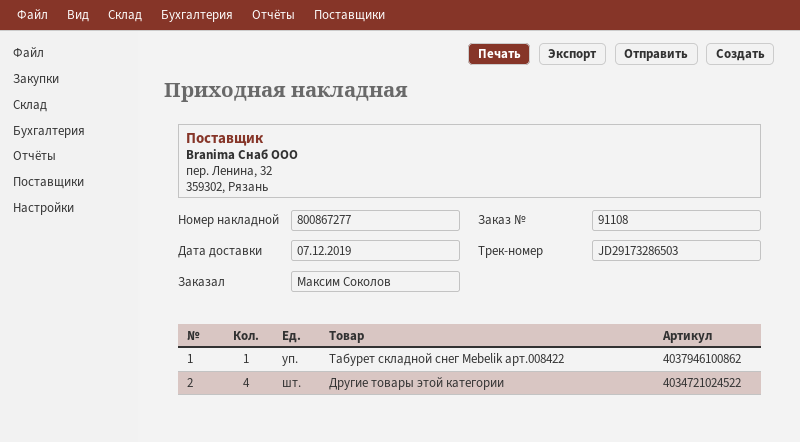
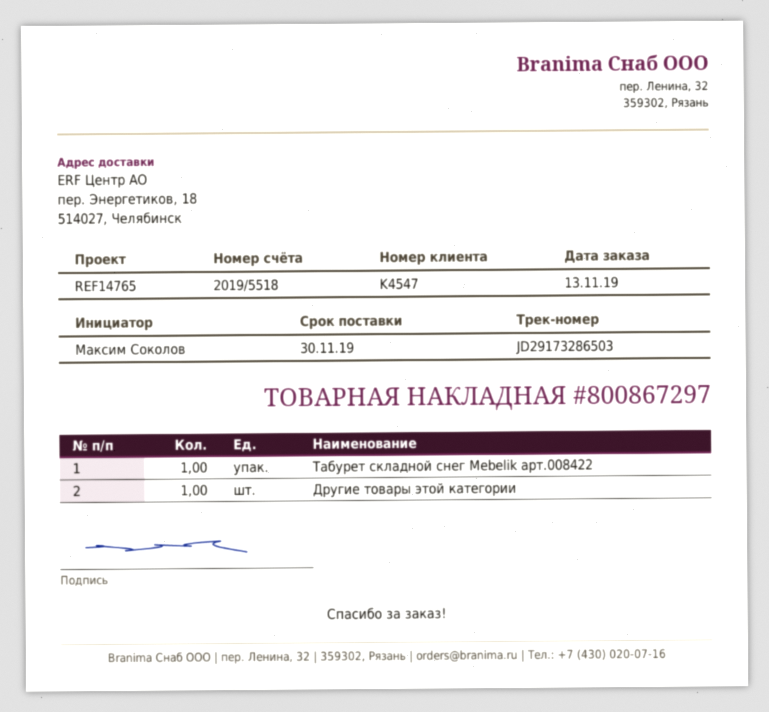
delivery note number: 800867277 -> 800867297
delivery date: 2019-12-07 -> 2019-11-30
Другие товары этой категории: 4 -> 1

